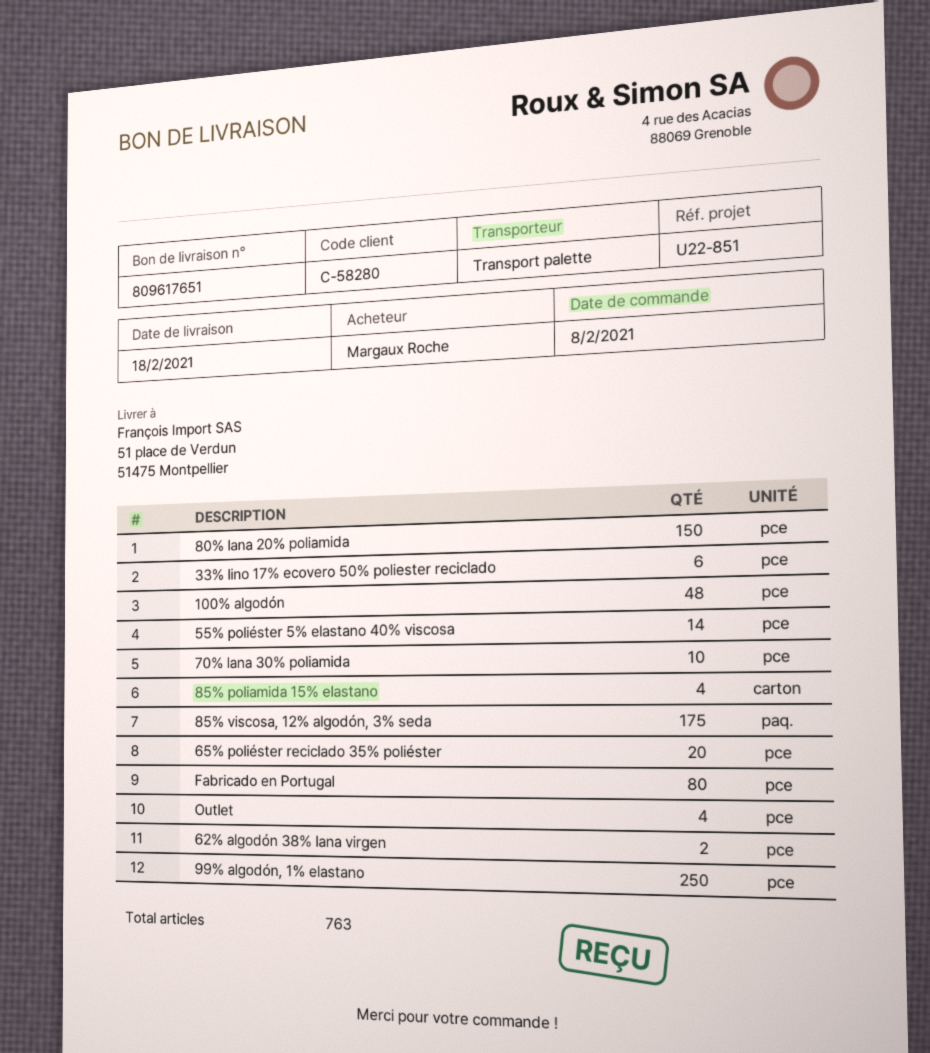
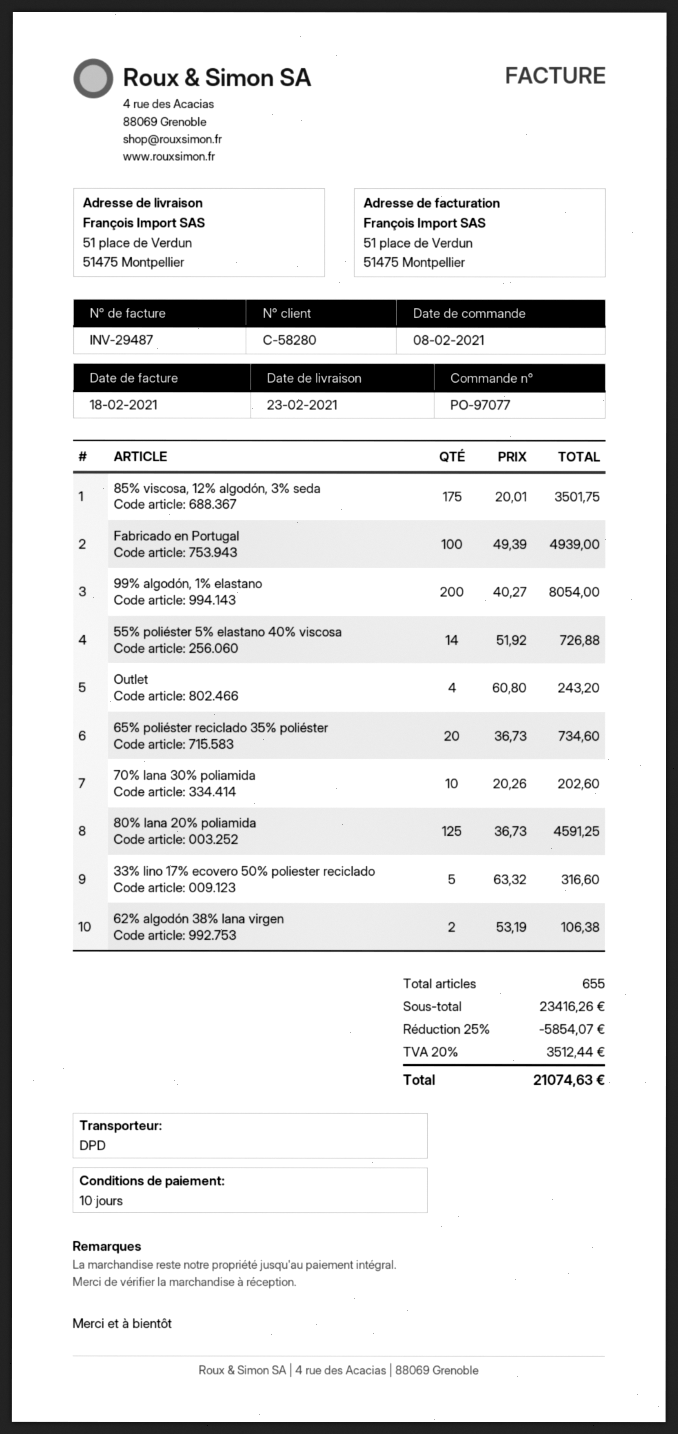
delivery date: 2021-02-18 -> 2021-02-23
shipping method: pallet freight -> DPD
80% lana 20% poliamida: 150 -> 125
33% lino 17% ecovero 50% poliester reciclado: 6 -> 5
100% algodón: 48 -> none
85% poliamida 15% elastano: 4 -> none
Fabricado en Portugal: 80 -> 100
99% algodón, 1% elastano: 250 -> 200
total quantity: 763 -> 655

